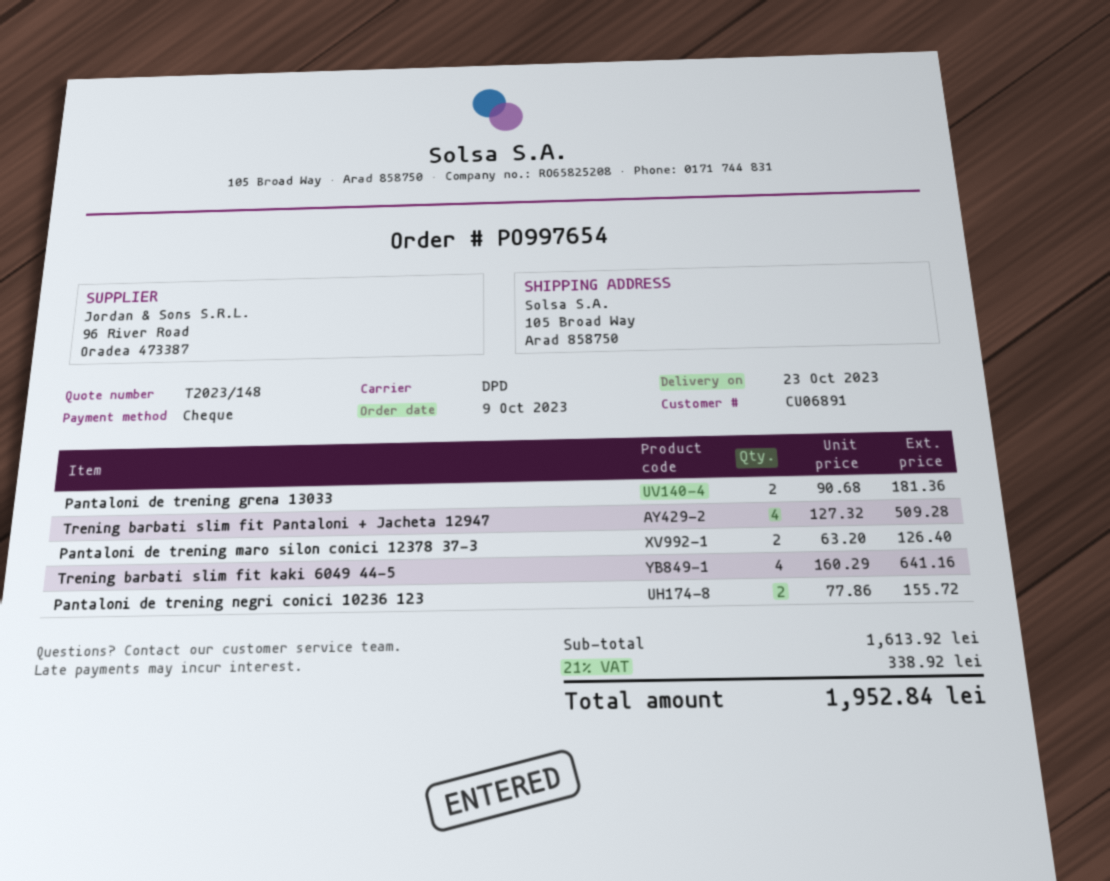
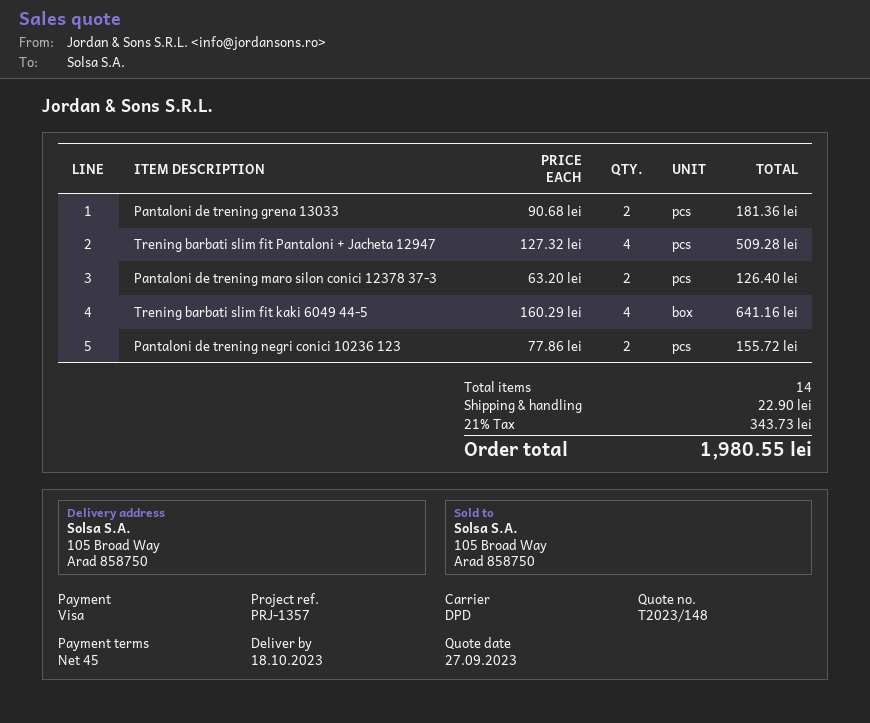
delivery date: 2023-10-23 -> 2023-10-18
payment method: cheque -> Visa
shipping: none -> 22.90
tax: 21% = 338.92 -> 21% = 343.73
total: 1952.84 -> 1980.55

